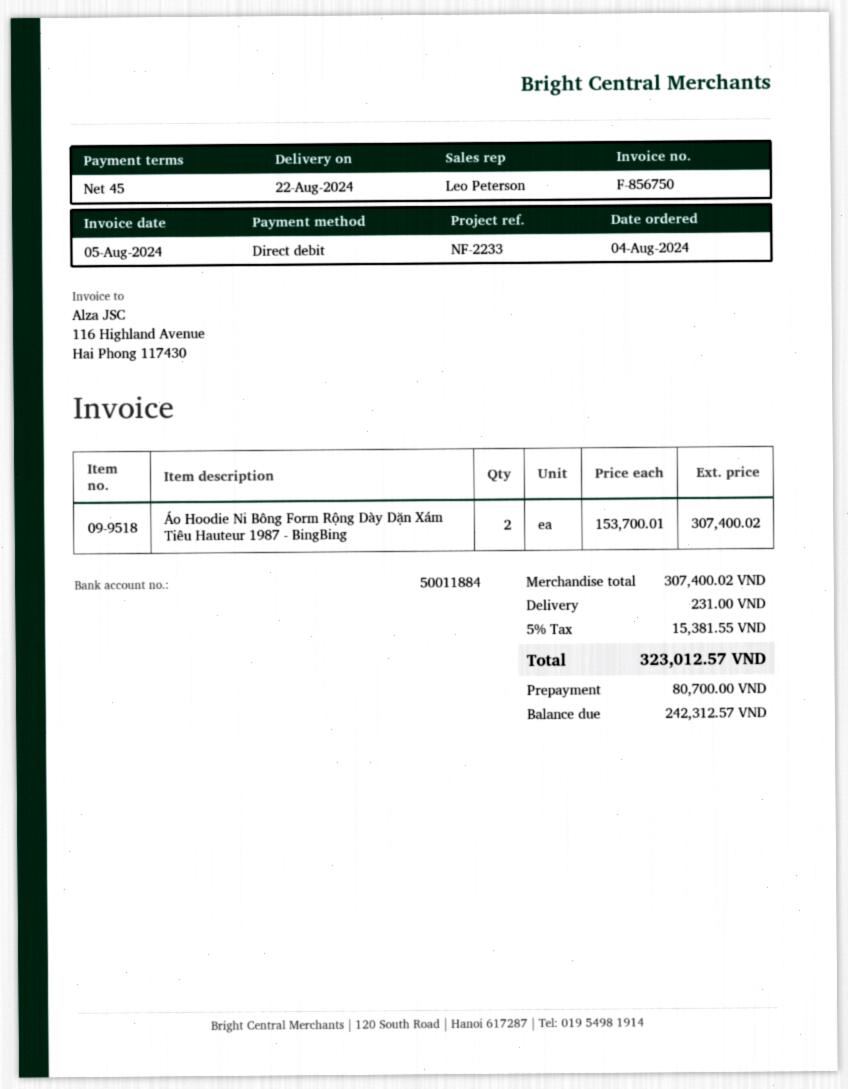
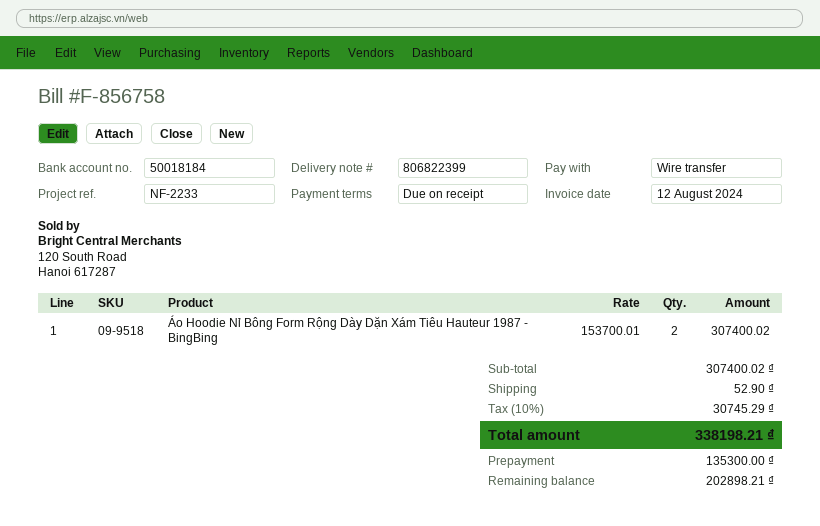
invoice number: F-856750 -> F-856758
invoice date: 2024-08-05 -> 2024-08-12
payment terms: 45 days -> on receipt
payment method: direct debit -> bank transfer
bank account: 50011884 -> 50018184
shipping: 231.00 -> 52.90
tax: 5% = 15381.55 -> 10% = 30745.29
total: 323012.57 -> 338198.21
deposit: 80700.00 -> 135300.00
balance: 242312.57 -> 202898.21

